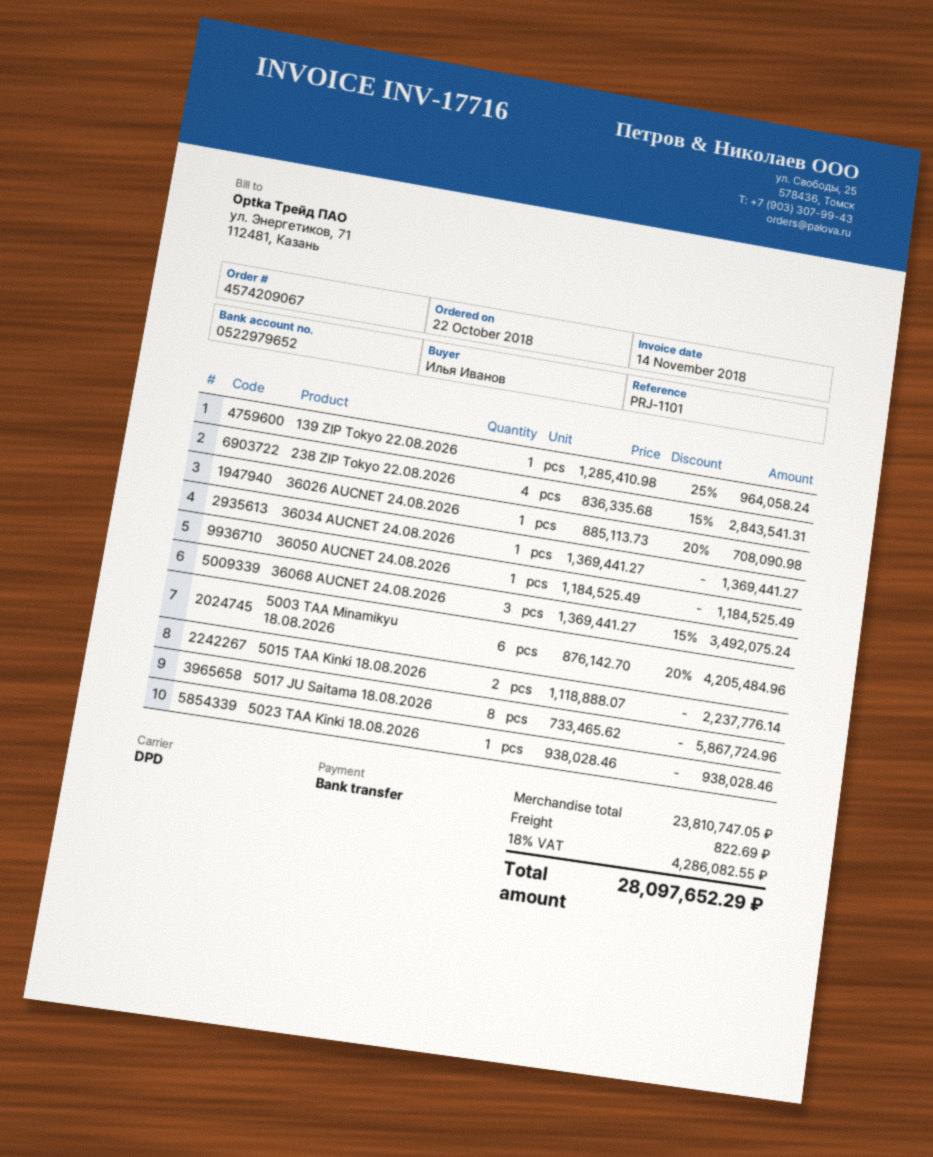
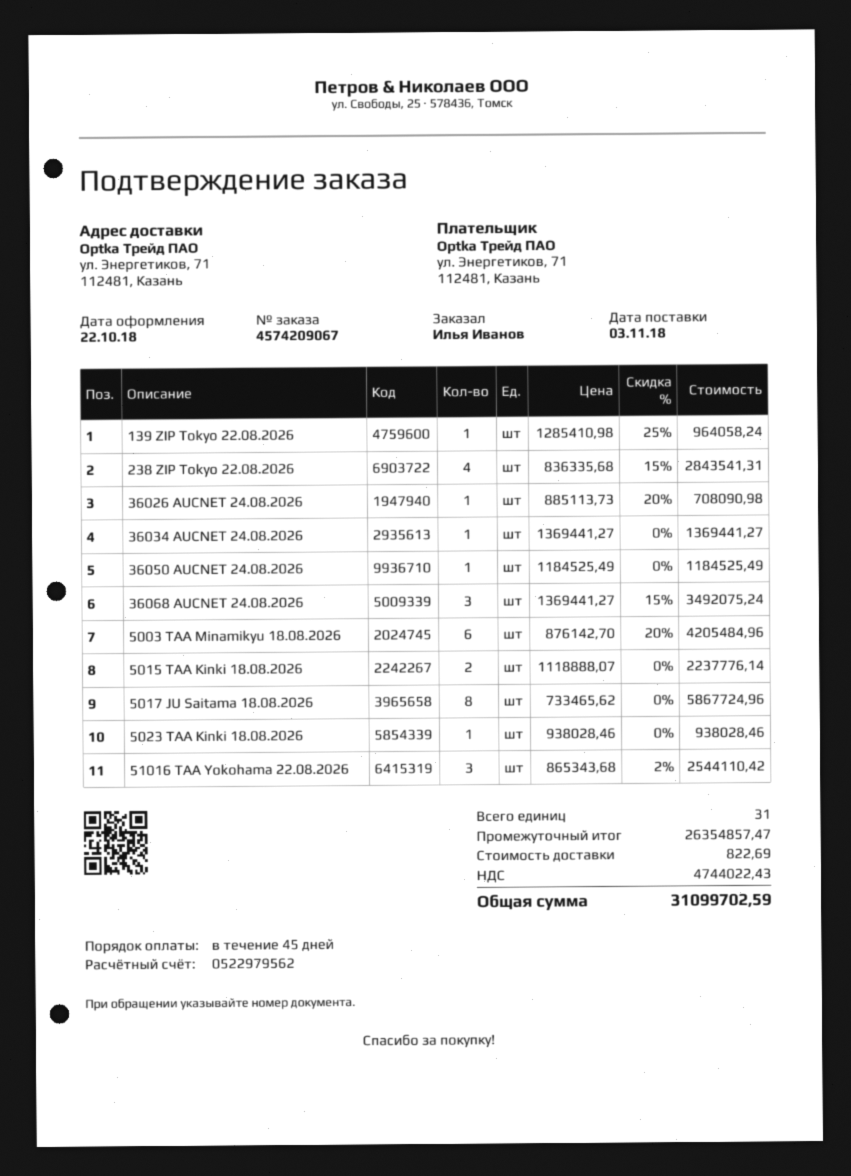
bank account: 0522979652 -> 0522979562
51016 TAA Yokohama 22.08.2026: none -> 3 x 865343.68 - 2% = 2544110.42
subtotal: 23810747.05 -> 26354857.47
tax: 4286082.55 -> 4744022.43
total: 28097652.29 -> 31099702.59

